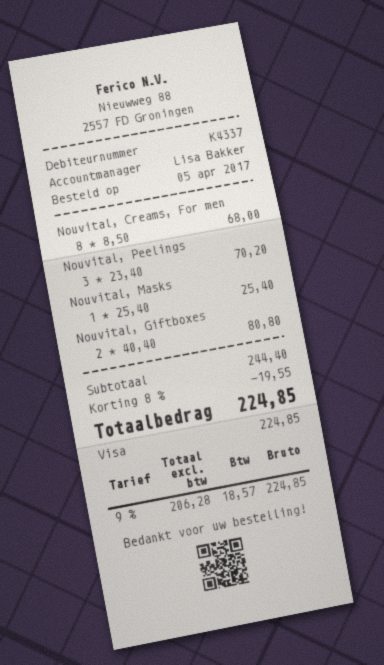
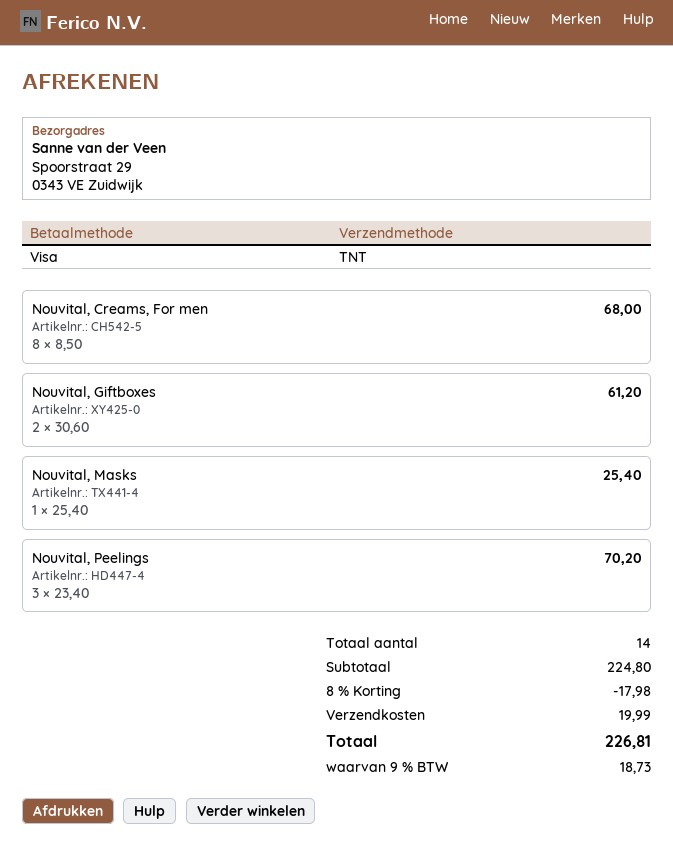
Nouvital, Giftboxes: 2 x 40.40 = 80.80 -> 2 x 30.60 = 61.20
subtotal: 244.40 -> 224.80
discount: 8% = 19.55 -> 8% = 17.98
shipping: none -> 19.99
tax: 9% = 18.57 -> 9% = 18.73
total: 224.85 -> 226.81

